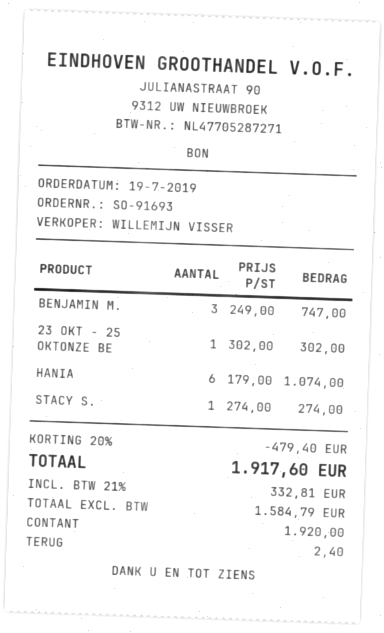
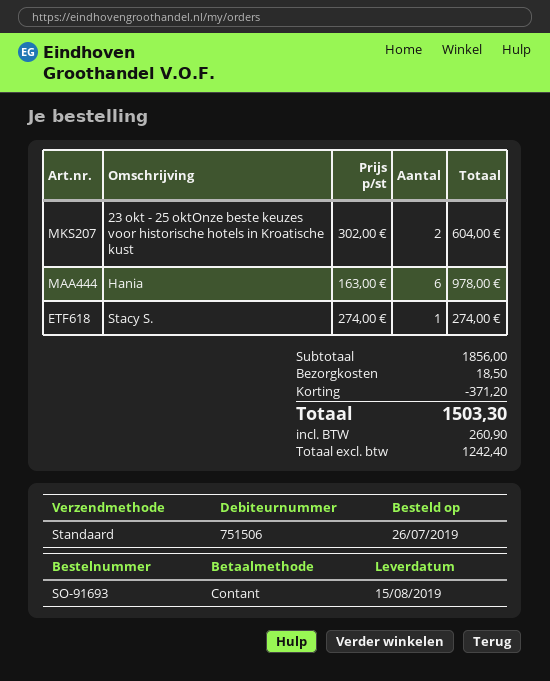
order date: 2019-07-19 -> 2019-07-26
BENJAMIN M.: 3 x 249.00 = 747.00 -> none
23 OKT - 25 OKTONZE BE: 1 x 302.00 = 302.00 -> 2 x 302.00 = 604.00
HANIA: 6 x 179.00 = 1074.00 -> 6 x 163.00 = 978.00
discount: 479.40 -> 371.20
shipping: none -> 18.50
net: 1584.79 -> 1242.40
tax: 332.81 -> 260.90
total: 1917.60 -> 1503.30

